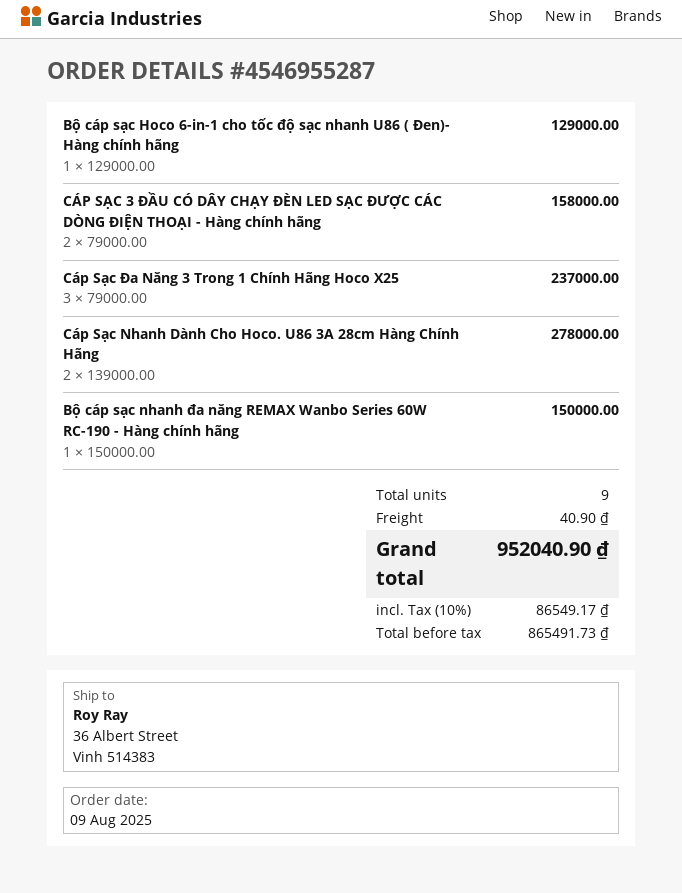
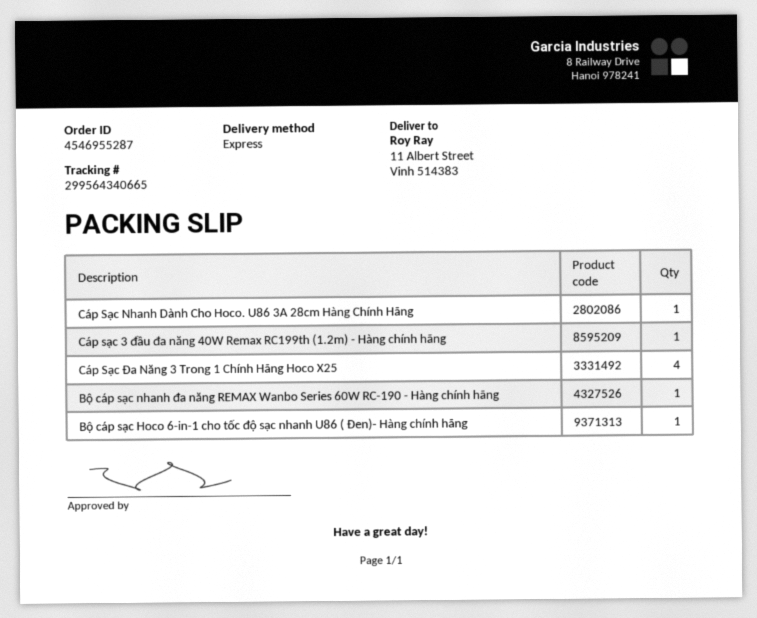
ship to: 36 Albert Street, Vinh 514383 -> 11 Albert Street, Vinh 514383
CÁP SẠC 3 ĐẦU CÓ DÂY CHẠY ĐÈN LED SẠC ĐƯỢC CÁC DÒNG ĐIỆN THOẠI - Hàng chính hãng: 2 -> none
Cáp Sạc Đa Năng 3 Trong 1 Chính Hãng Hoco X25: 3 -> 4
Cáp Sạc Nhanh Dành Cho Hoco. U86 3A 28cm Hàng Chính Hãng: 2 -> 1
Cáp sạc 3 đầu đa năng 40W Remax RC199th (1.2m) - Hàng chính hãng: none -> 1

